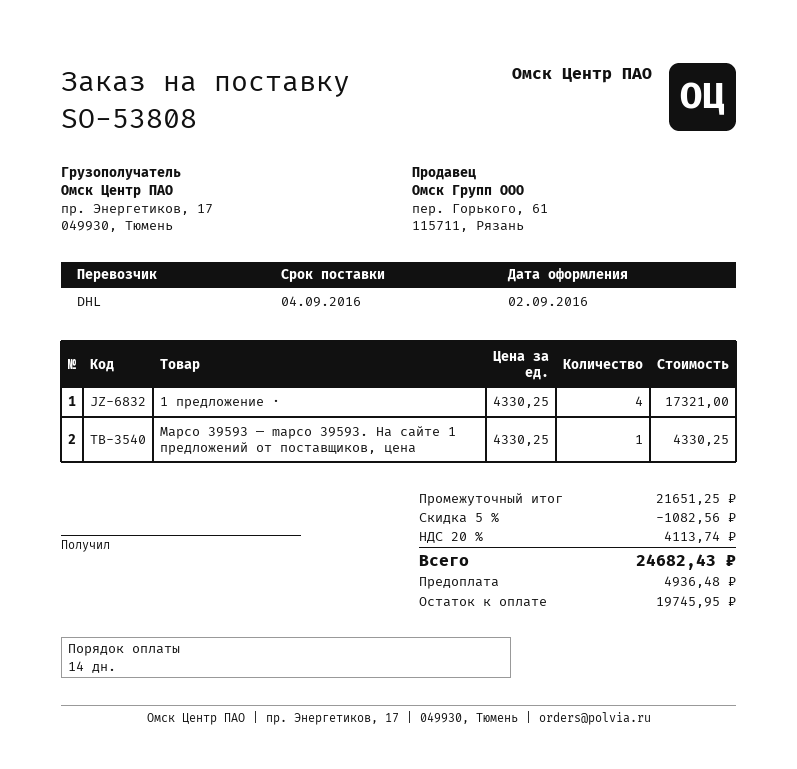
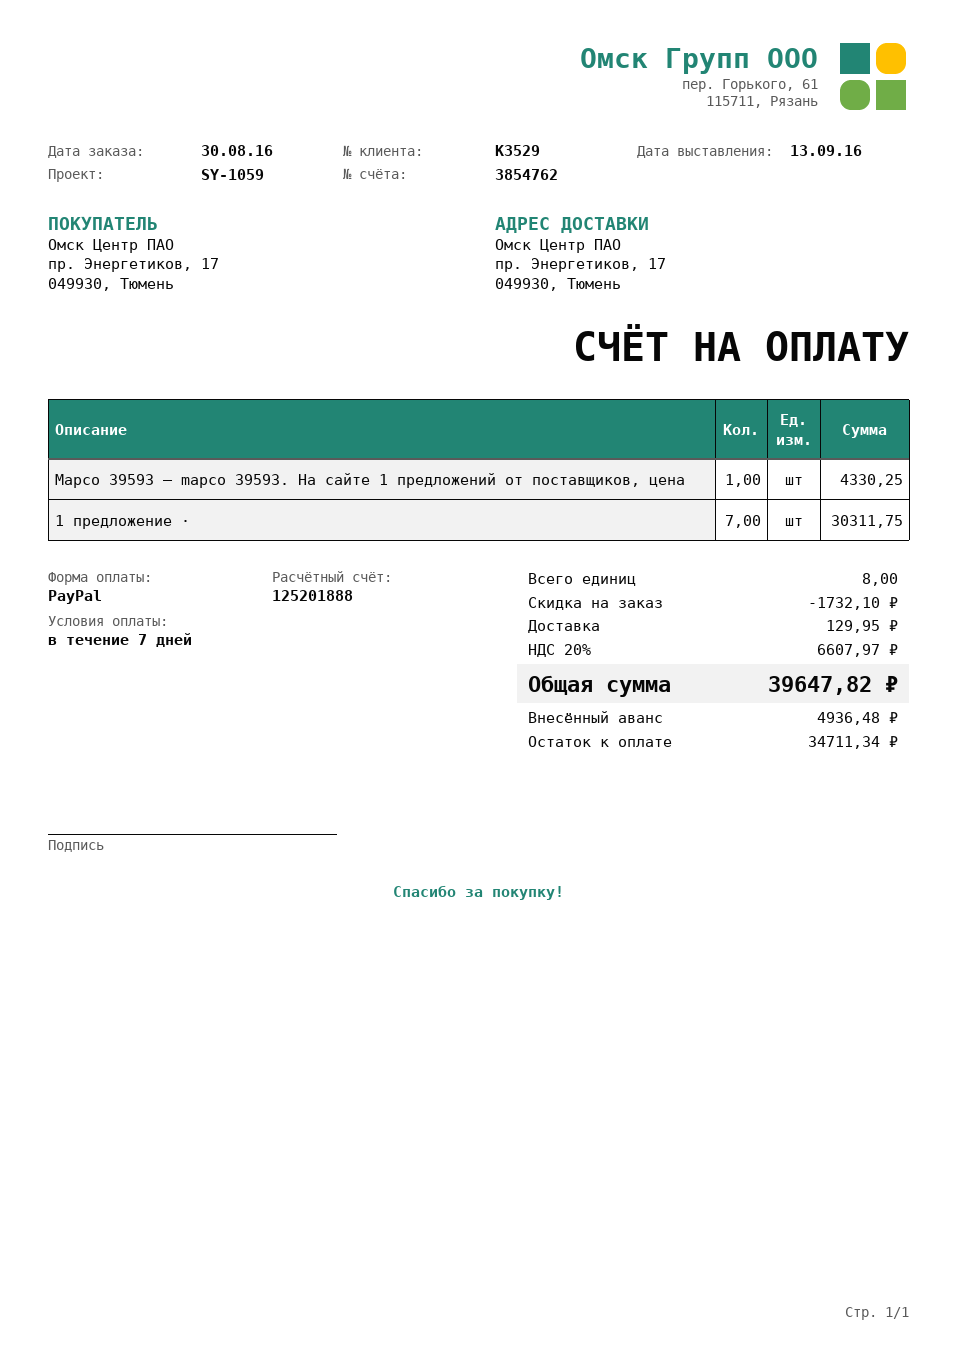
order date: 2016-09-02 -> 2016-08-30
payment terms: 14 days -> 7 days
1 предложение ·: 4 for 17321.00 -> 7 for 30311.75
discount: 1082.56 -> 1732.10
shipping: none -> 129.95
tax: 20% = 4113.74 -> 20% = 6607.97
total: 24682.43 -> 39647.82
balance: 19745.95 -> 34711.34

